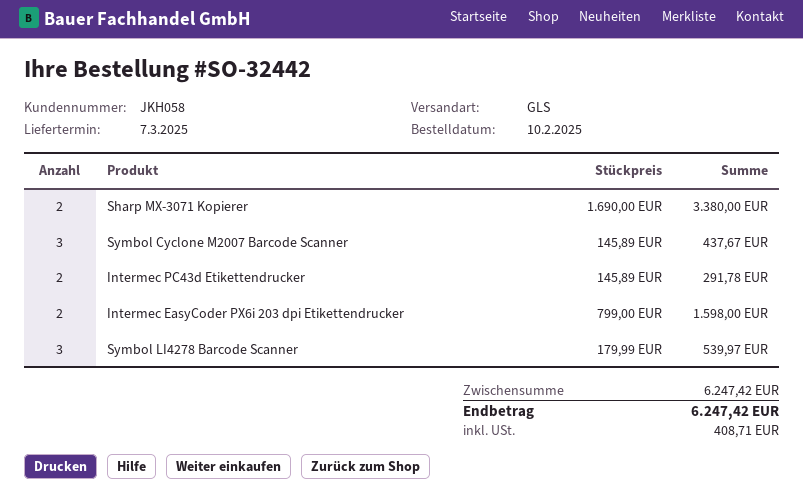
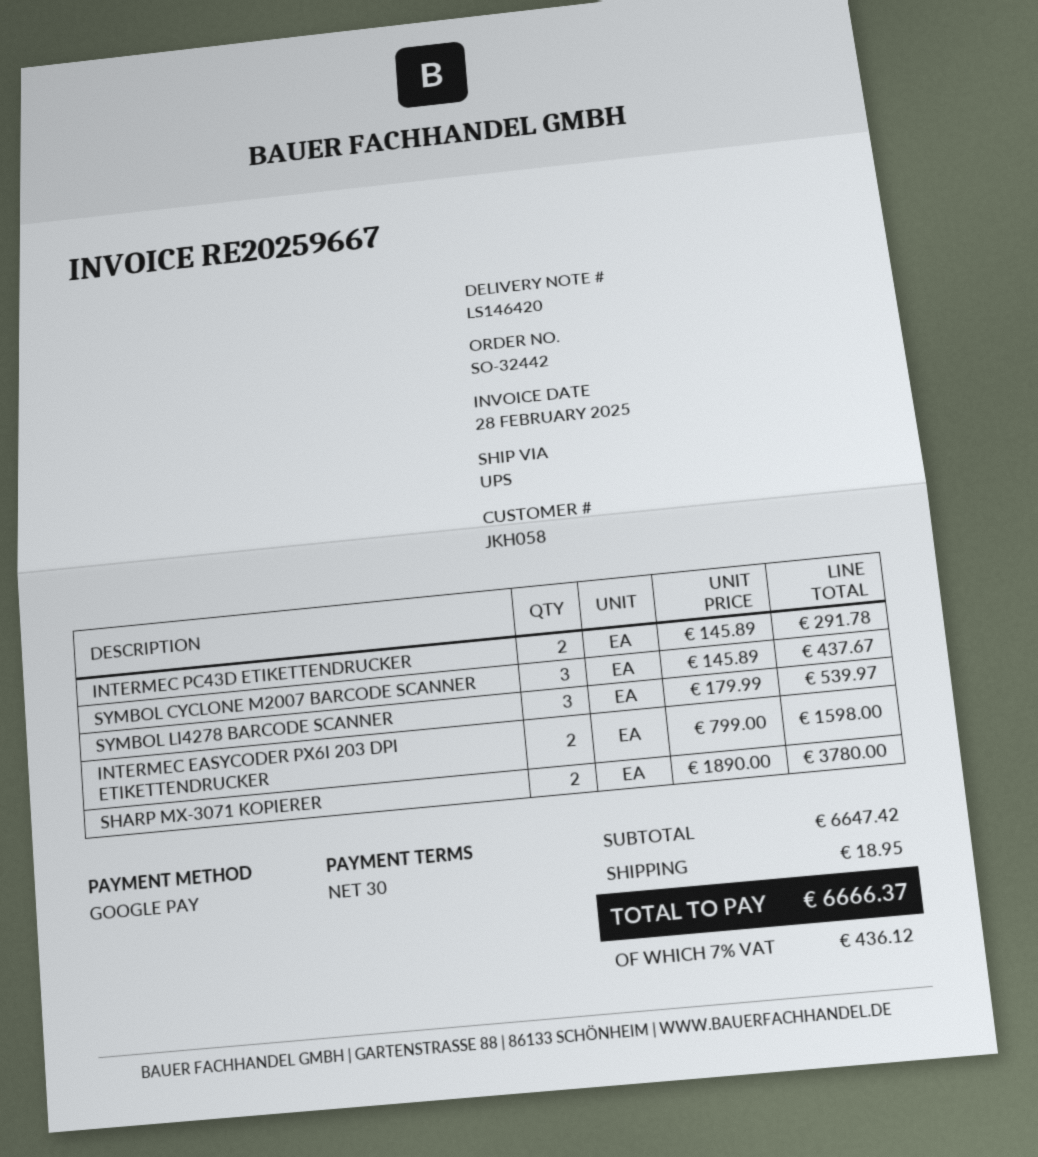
shipping method: GLS -> UPS
Sharp MX-3071 Kopierer: 2 x 1690.00 = 3380.00 -> 2 x 1890.00 = 3780.00
subtotal: 6247.42 -> 6647.42
shipping: none -> 18.95
tax: 408.71 -> 436.12
total: 6247.42 -> 6666.37

